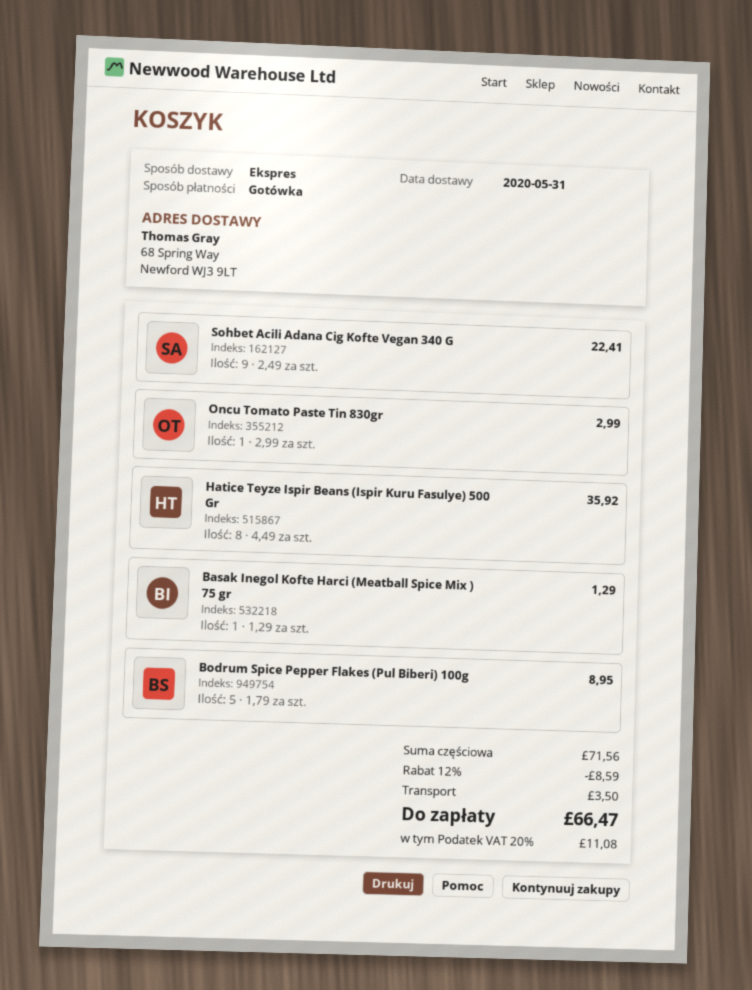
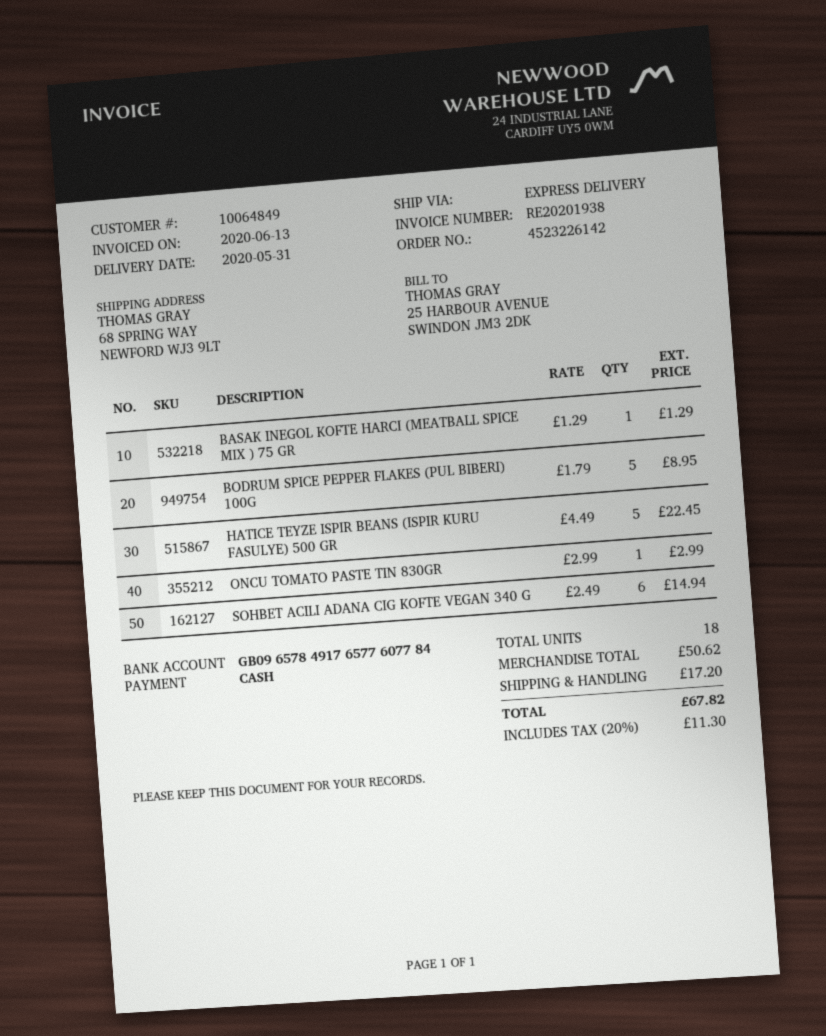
Sohbet Acili Adana Cig Kofte Vegan 340 G: 9 x 2.49 = 22.41 -> 6 x 2.49 = 14.94
Hatice Teyze Ispir Beans (Ispir Kuru Fasulye) 500 Gr: 8 x 4.49 = 35.92 -> 5 x 4.49 = 22.45
subtotal: 71.56 -> 50.62
discount: 12% = 8.59 -> none
shipping: 3.50 -> 17.20
tax: 20% = 11.08 -> 20% = 11.30
total: 66.47 -> 67.82

